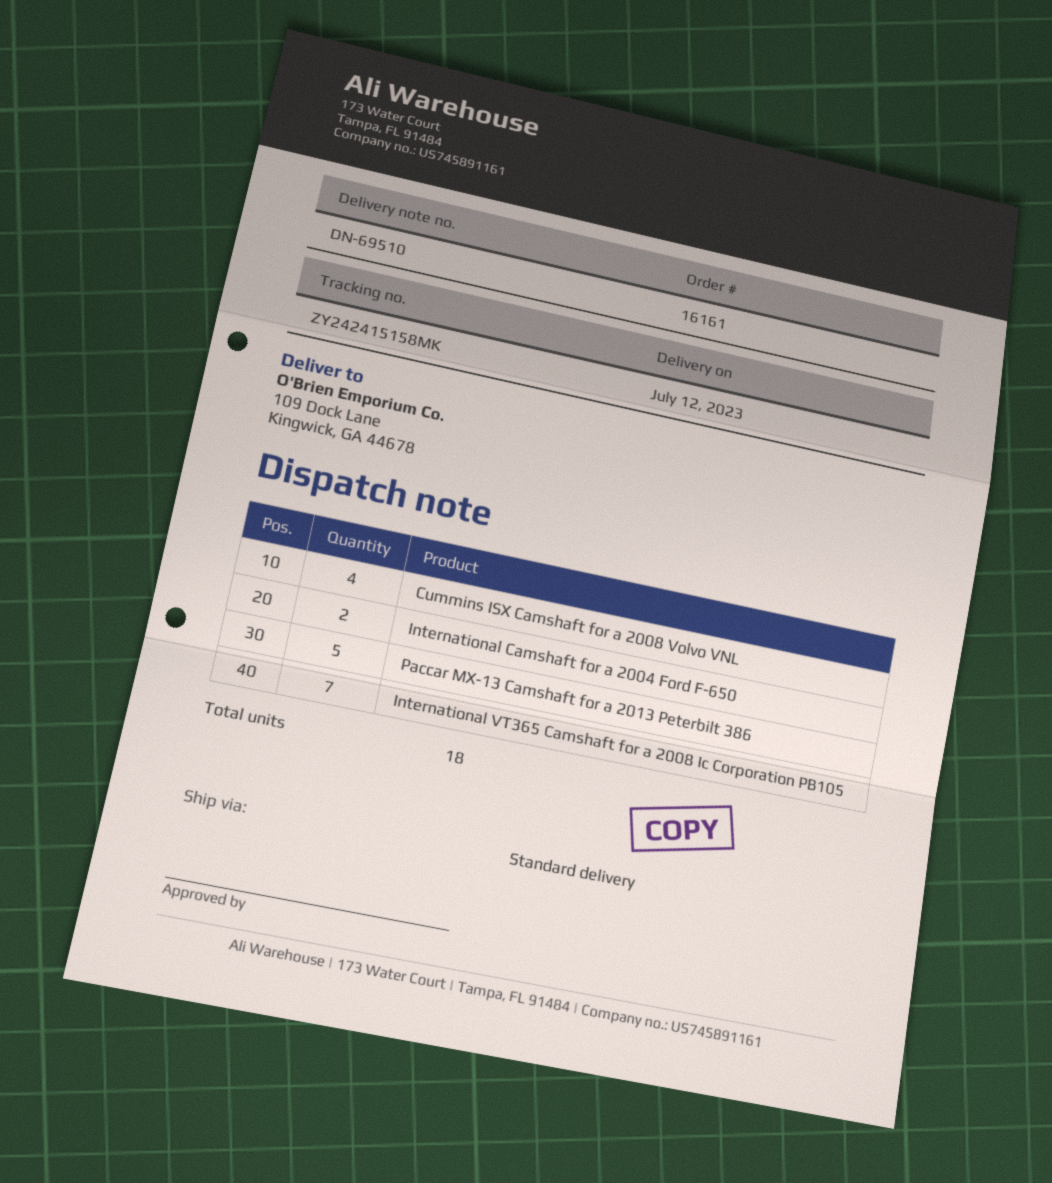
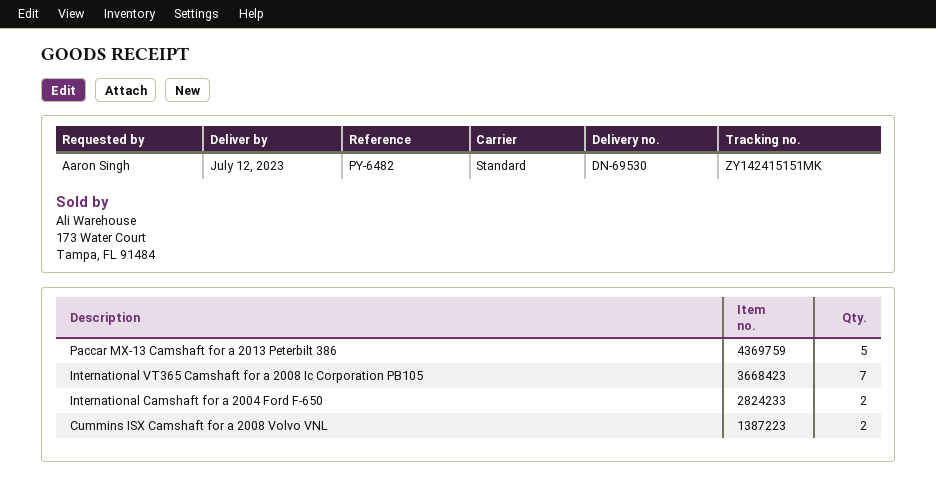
delivery note number: DN-69510 -> DN-69530
tracking number: ZY242415158MK -> ZY142415151MK
Cummins ISX Camshaft for a 2008 Volvo VNL: 4 -> 2

